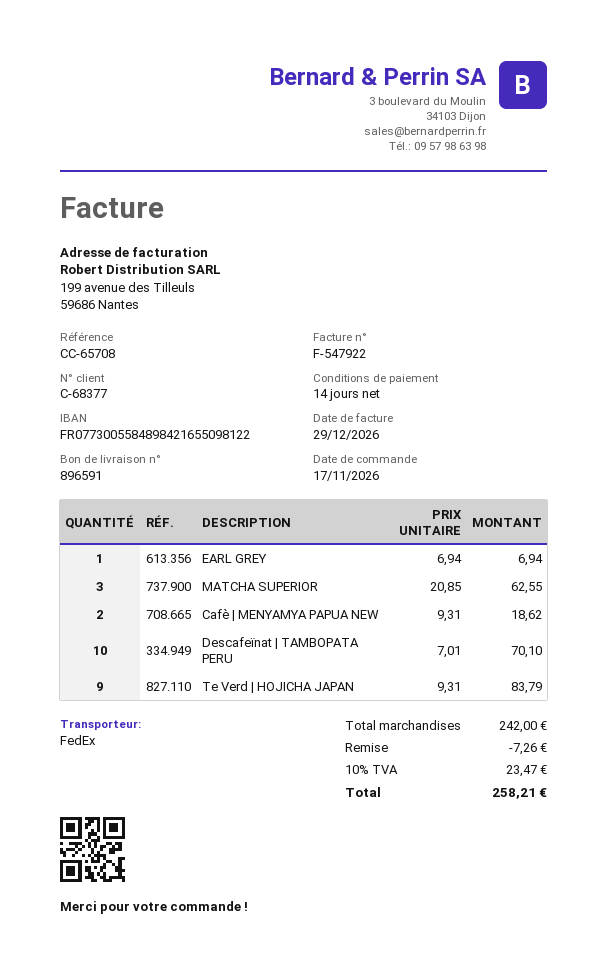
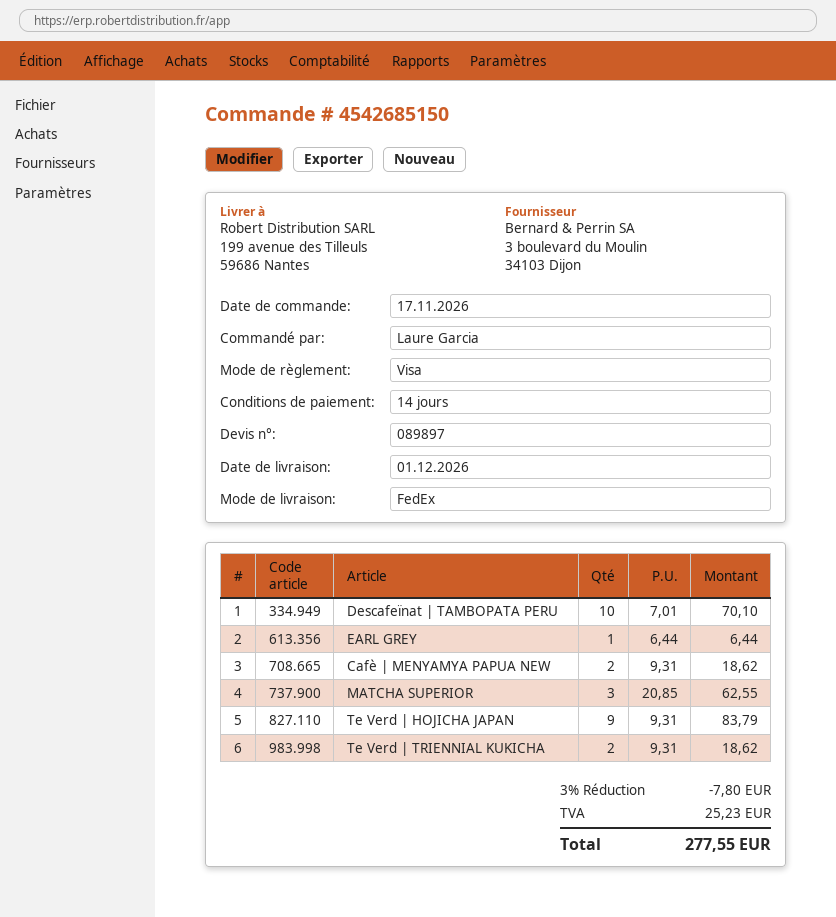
EARL GREY: 1 x 6.94 = 6.94 -> 1 x 6.44 = 6.44
Te Verd | TRIENNIAL KUKICHA: none -> 2 x 9.31 = 18.62
discount: 7.26 -> 7.80
tax: 23.47 -> 25.23
total: 258.21 -> 277.55

